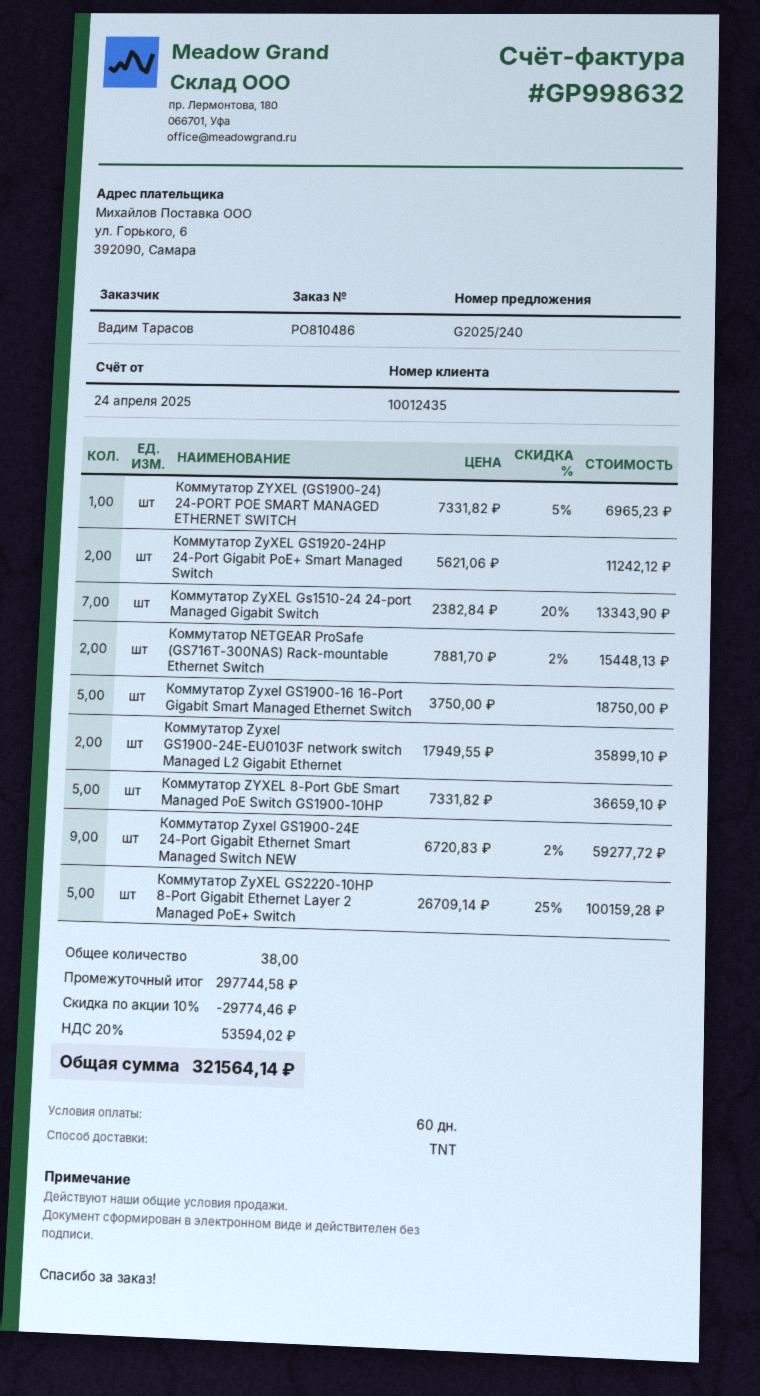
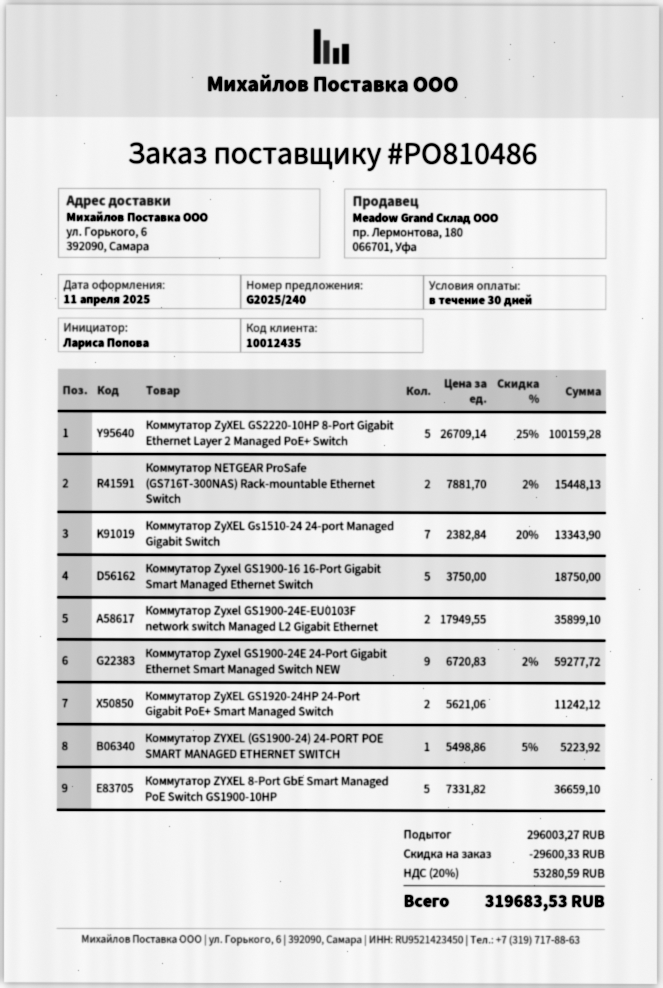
payment terms: 60 days -> 30 days
ordered by: Вадим Тарасов -> Лариса Попова
Коммутатор ZYXEL (GS1900-24) 24-PORT POE SMART MANAGED ETHERNET SWITCH: 1 x 7331.82 - 5% = 6965.23 -> 1 x 5498.86 - 5% = 5223.92
subtotal: 297744.58 -> 296003.27
discount: 29774.46 -> 29600.33
tax: 20% = 53594.02 -> 20% = 53280.59
total: 321564.14 -> 319683.53

